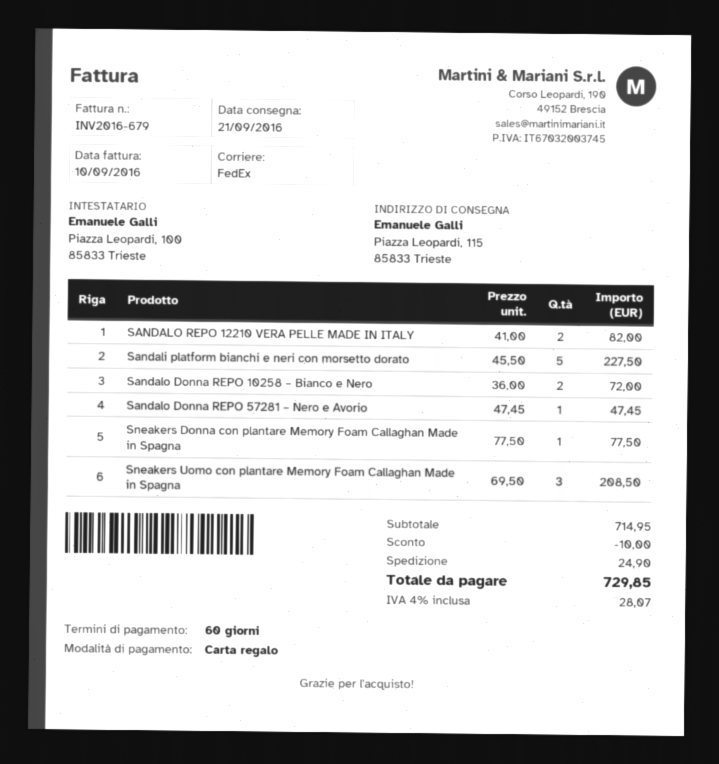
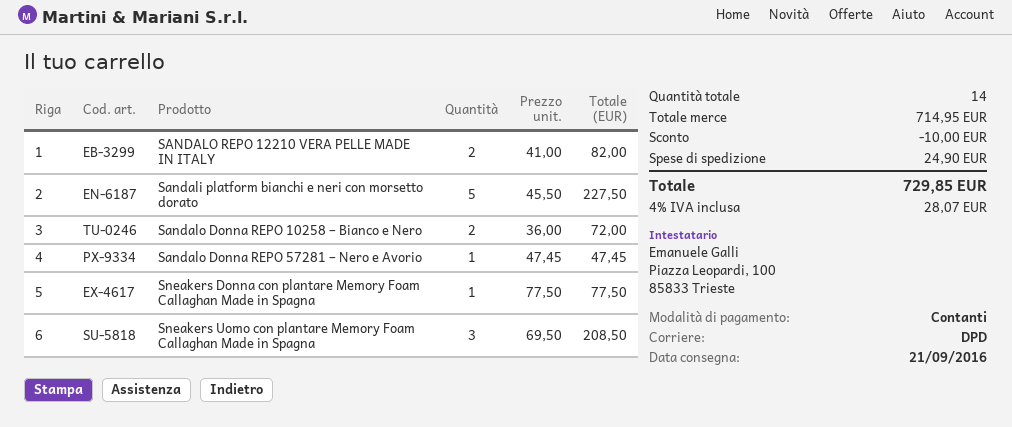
payment method: gift card -> cash
shipping method: FedEx -> DPD

